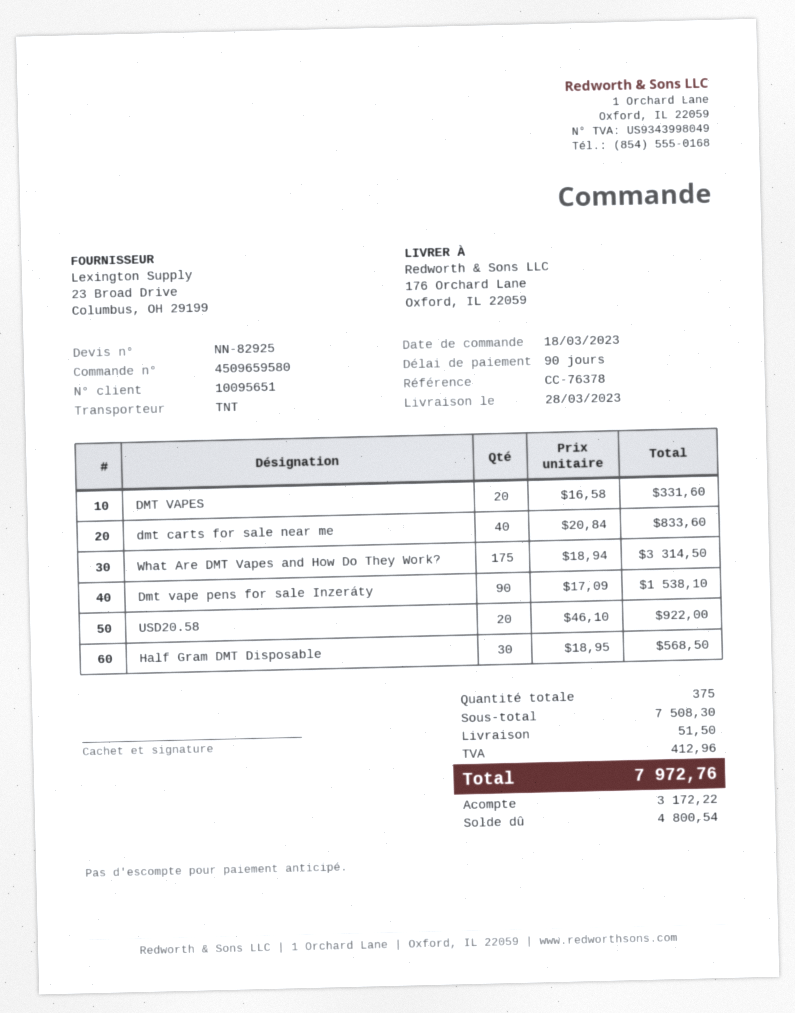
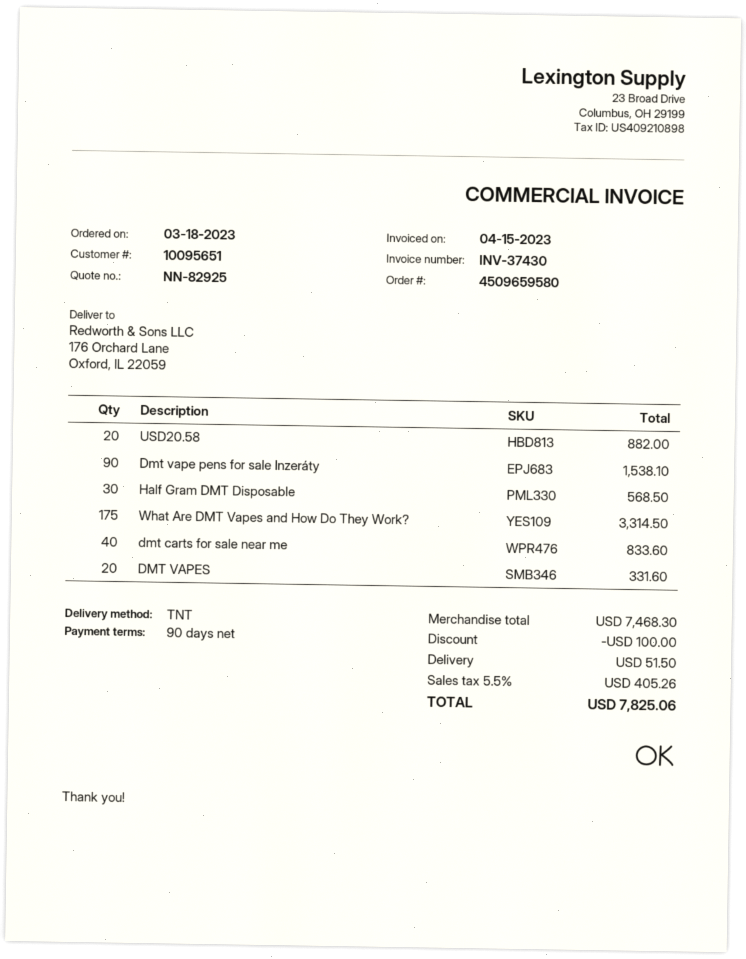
USD20.58: 20 for 922.00 -> 20 for 882.00
subtotal: 7508.30 -> 7468.30
discount: none -> 100.00
tax: 412.96 -> 405.26
total: 7972.76 -> 7825.06

